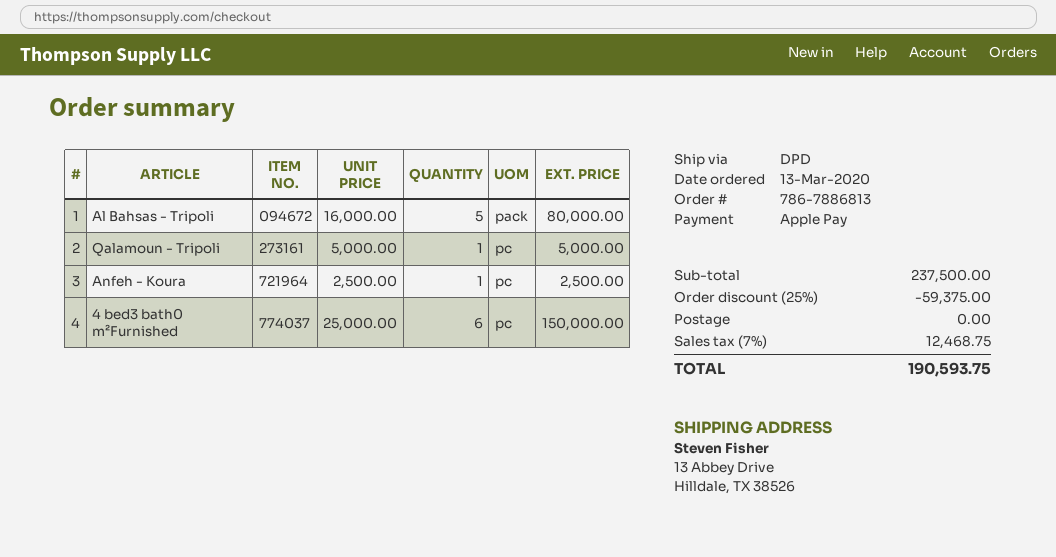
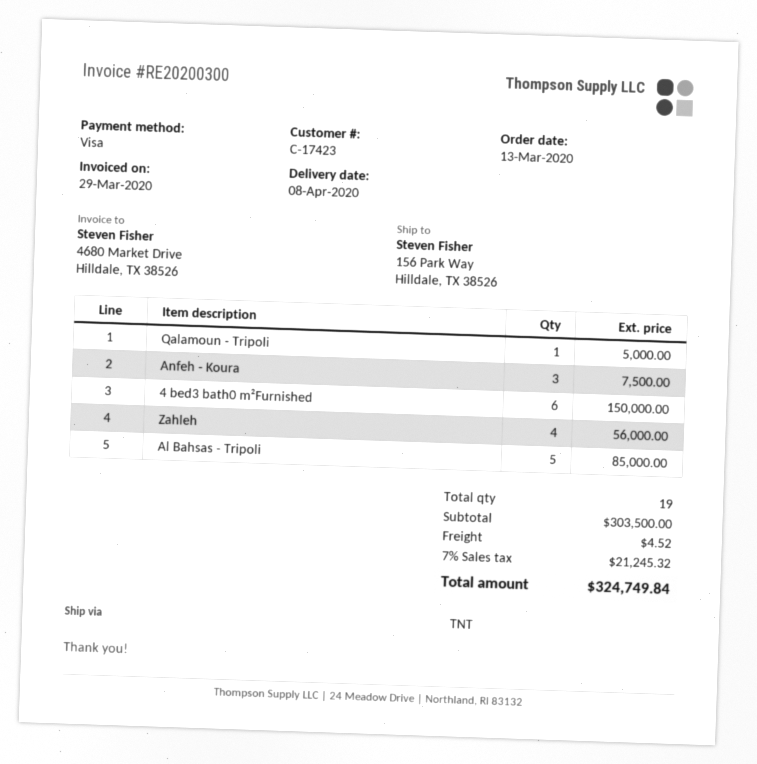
payment method: Apple Pay -> Visa
shipping method: DPD -> TNT
ship to: 13 Abbey Drive, Hilldale, TX 38526 -> 156 Park Way, Hilldale, TX 38526
Al Bahsas - Tripoli: 5 for 80000.00 -> 5 for 85000.00
Anfeh - Koura: 1 for 2500.00 -> 3 for 7500.00
Zahleh: none -> 4 for 56000.00
subtotal: 237500.00 -> 303500.00
discount: 25% = 59375.00 -> none
shipping: 0.00 -> 4.52
tax: 7% = 12468.75 -> 7% = 21245.32
total: 190593.75 -> 324749.84

